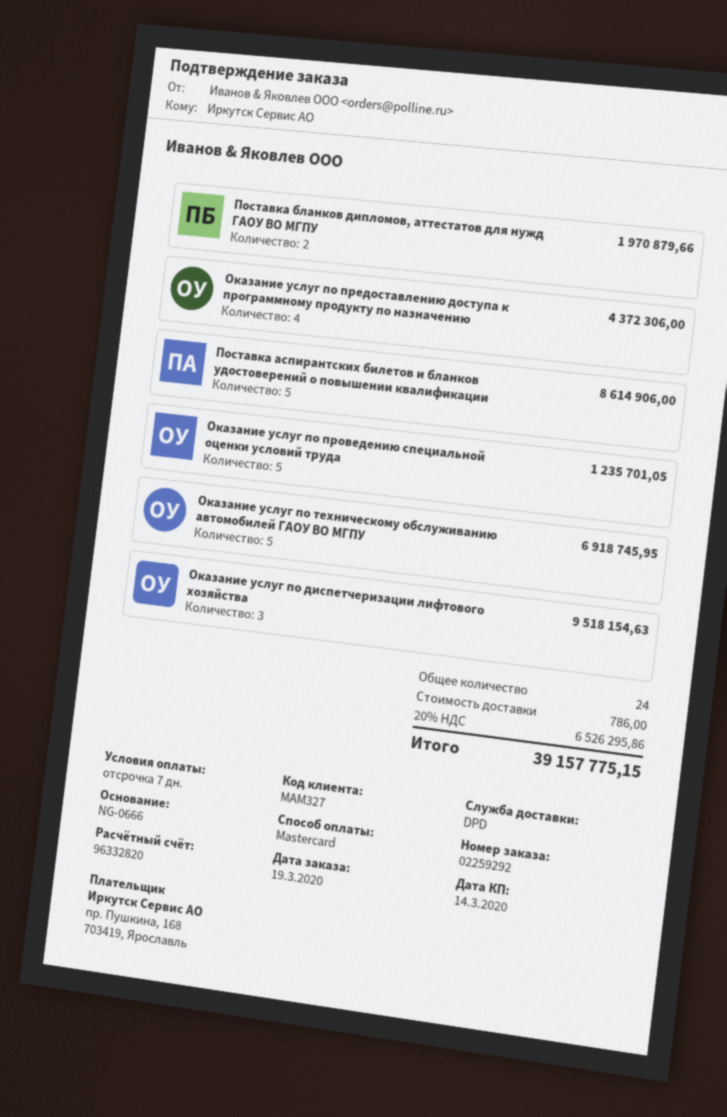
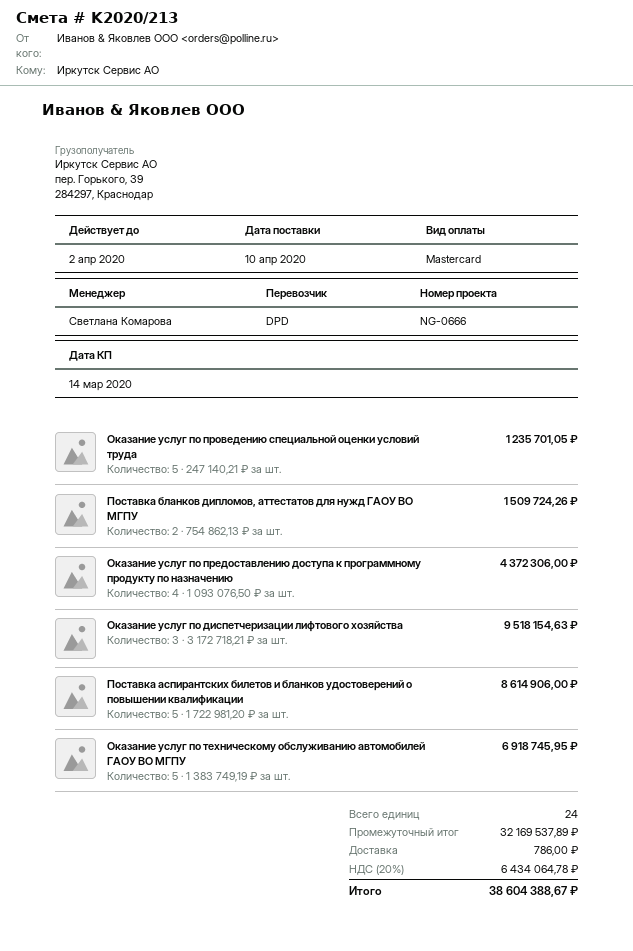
Поставка бланков дипломов, аттестатов для нужд ГАОУ ВО МГПУ: 2 for 1970879.66 -> 2 for 1509724.26
tax: 20% = 6526295.86 -> 20% = 6434064.78
total: 39157775.15 -> 38604388.67

